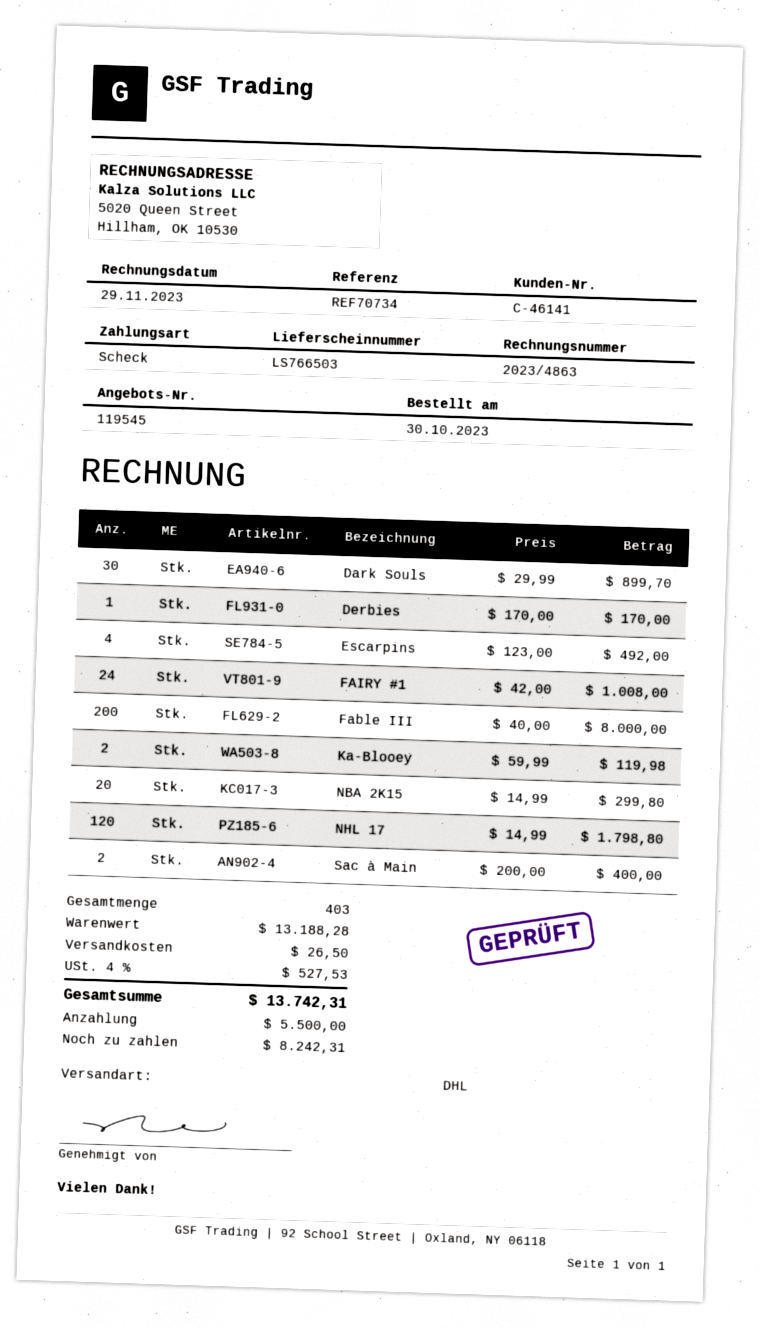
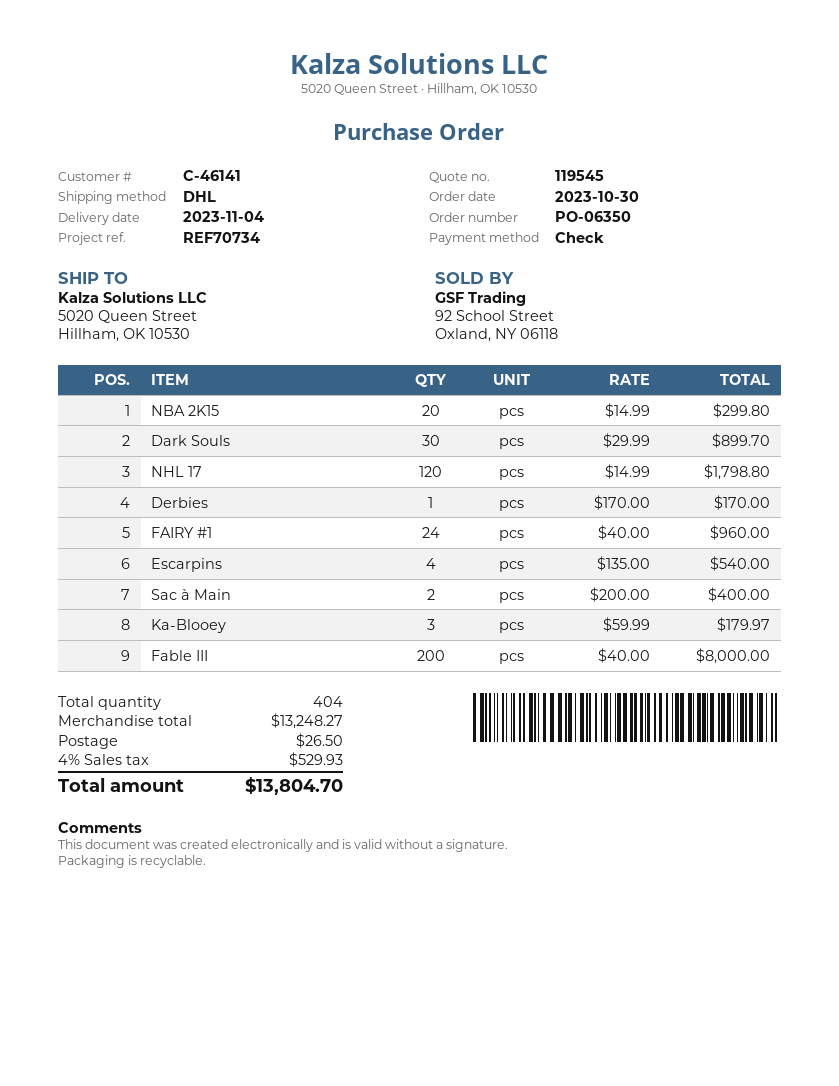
Escarpins: 4 x 123.00 = 492.00 -> 4 x 135.00 = 540.00
FAIRY #1: 24 x 42.00 = 1008.00 -> 24 x 40.00 = 960.00
Ka-Blooey: 2 x 59.99 = 119.98 -> 3 x 59.99 = 179.97
total quantity: 403 -> 404
subtotal: 13188.28 -> 13248.27
tax: 4% = 527.53 -> 4% = 529.93
total: 13742.31 -> 13804.70

